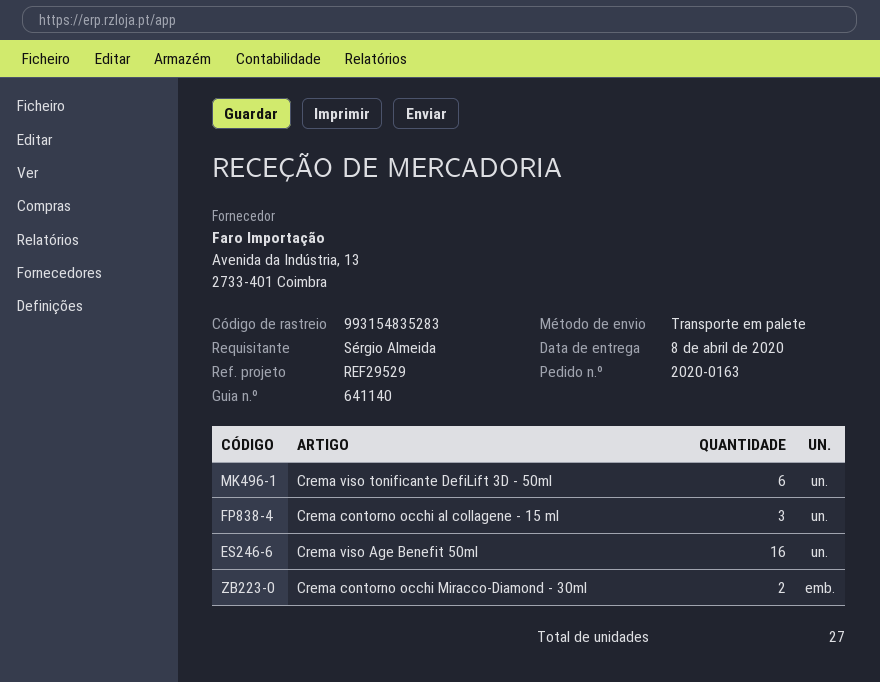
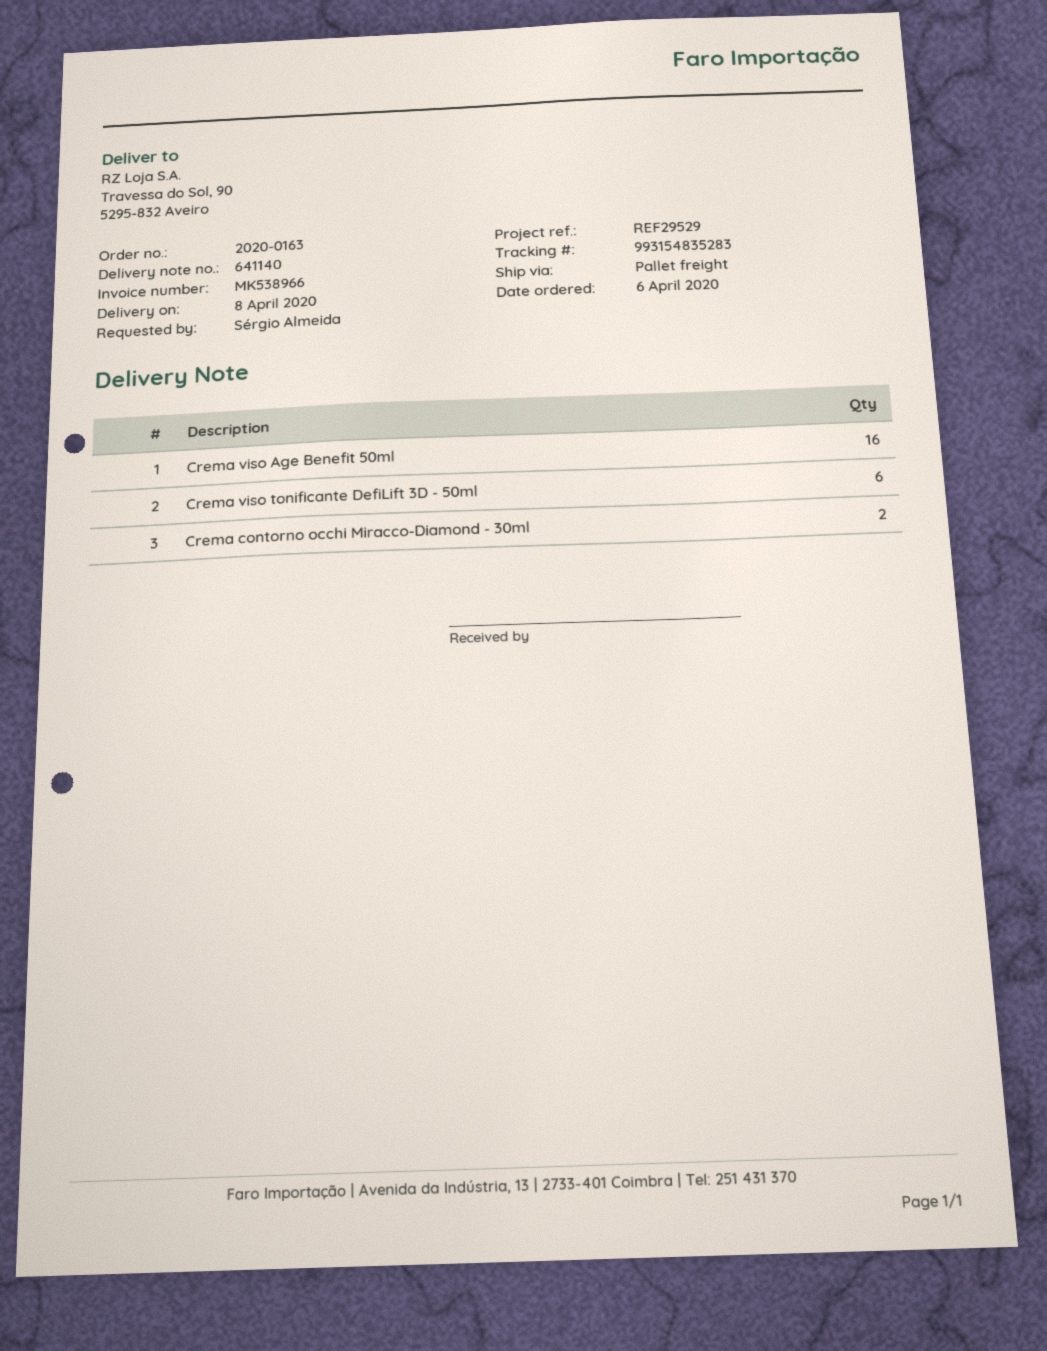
Crema contorno occhi al collagene - 15 ml: 3 -> none

